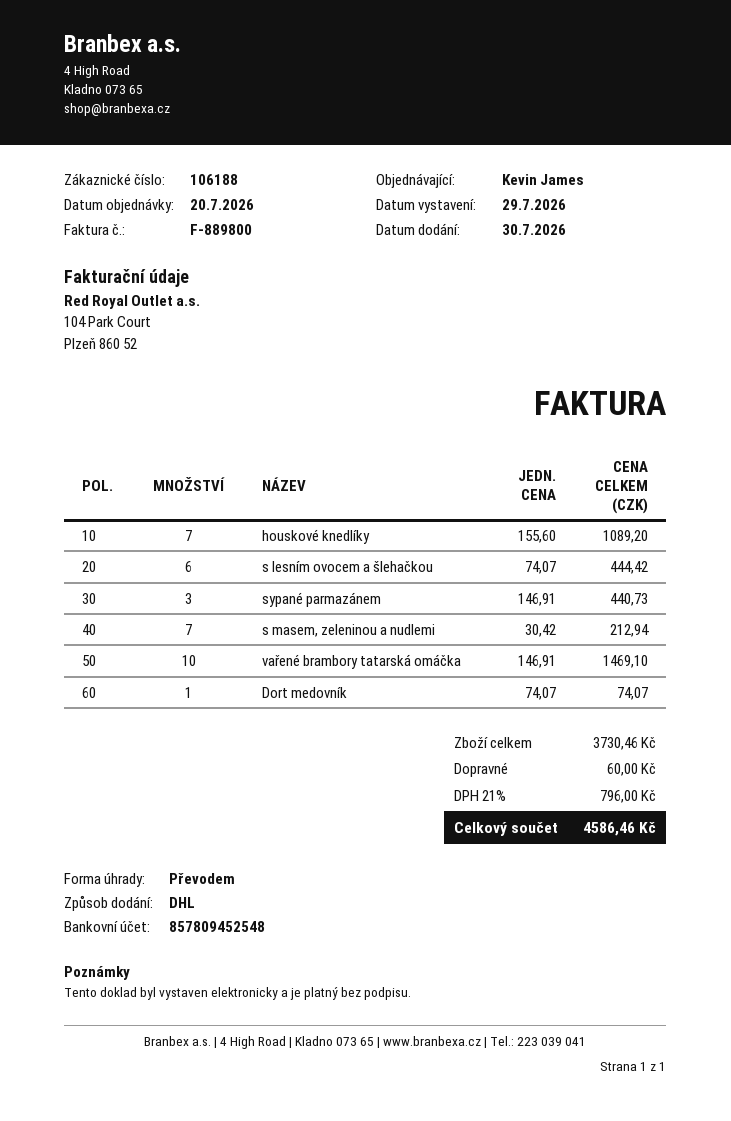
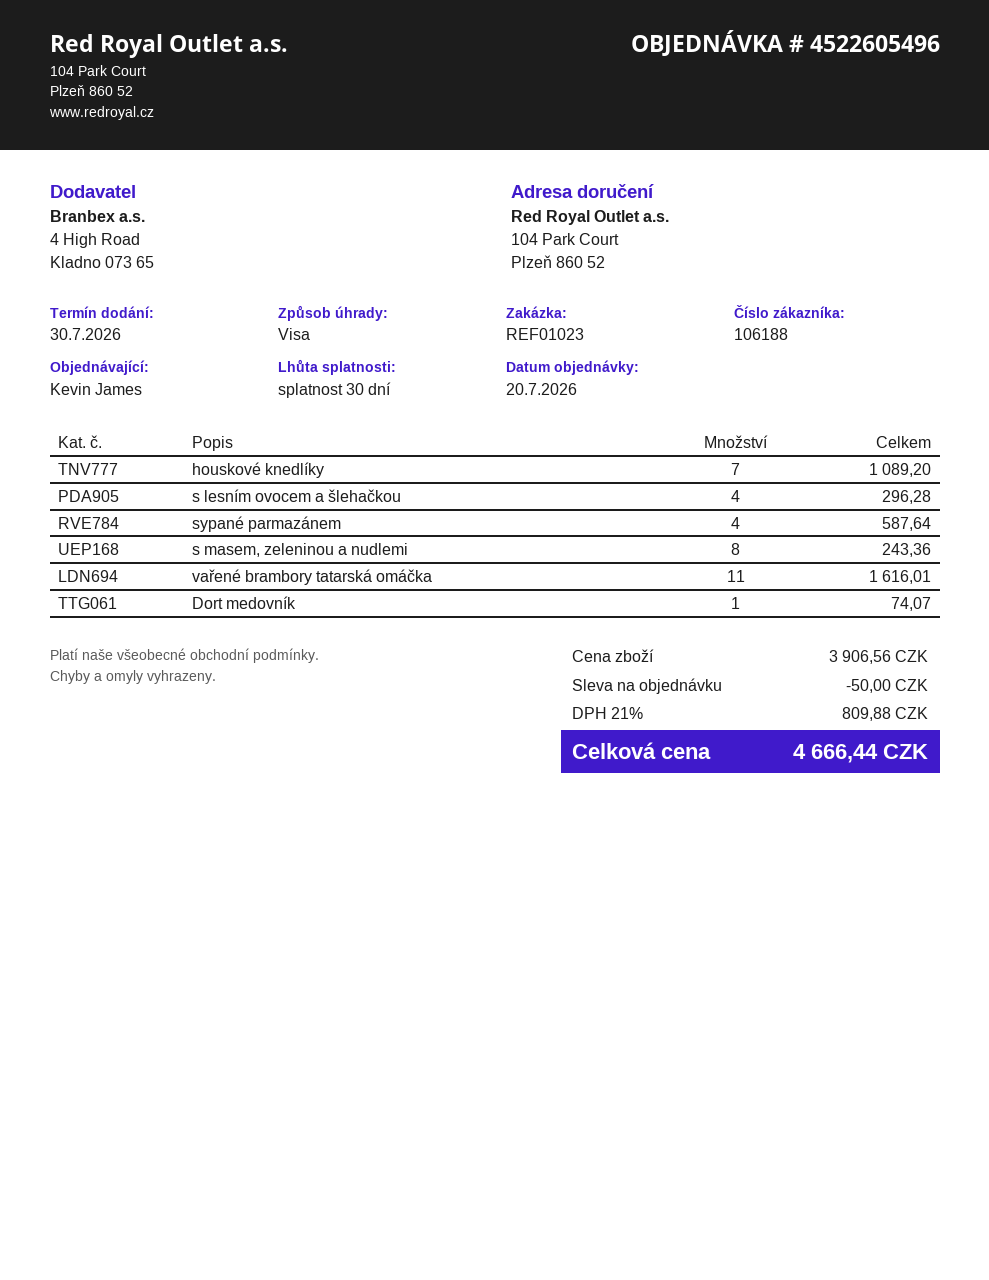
payment method: bank transfer -> Visa
s lesním ovocem a šlehačkou: 6 for 444.42 -> 4 for 296.28
sypané parmazánem: 3 for 440.73 -> 4 for 587.64
s masem, zeleninou a nudlemi: 7 for 212.94 -> 8 for 243.36
vařené brambory tatarská omáčka: 10 for 1469.10 -> 11 for 1616.01
subtotal: 3730.46 -> 3906.56
discount: none -> 50.00
shipping: 60.00 -> none
tax: 21% = 796.00 -> 21% = 809.88
total: 4586.46 -> 4666.44

